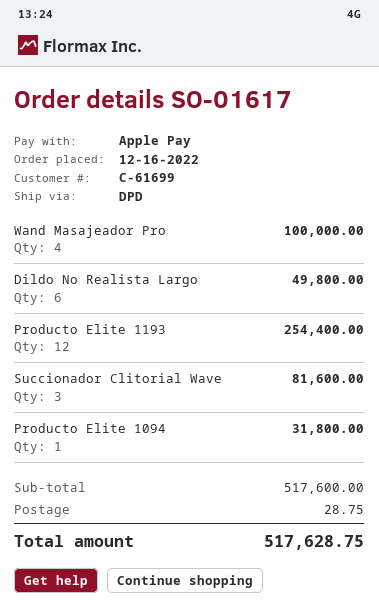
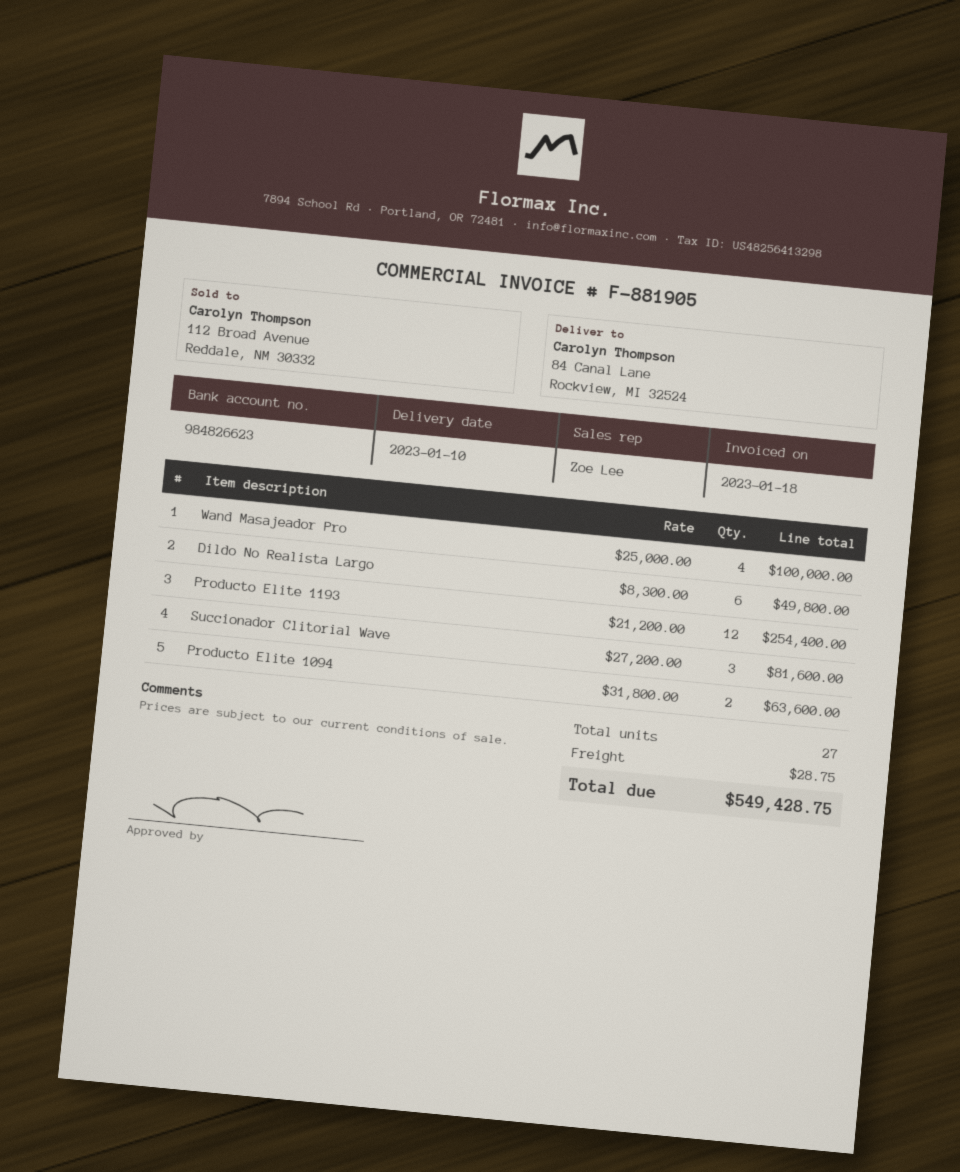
Producto Elite 1094: 1 for 31800.00 -> 2 for 63600.00
total: 517628.75 -> 549428.75

